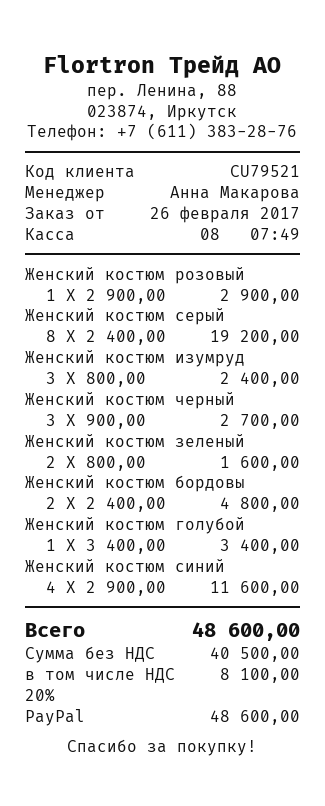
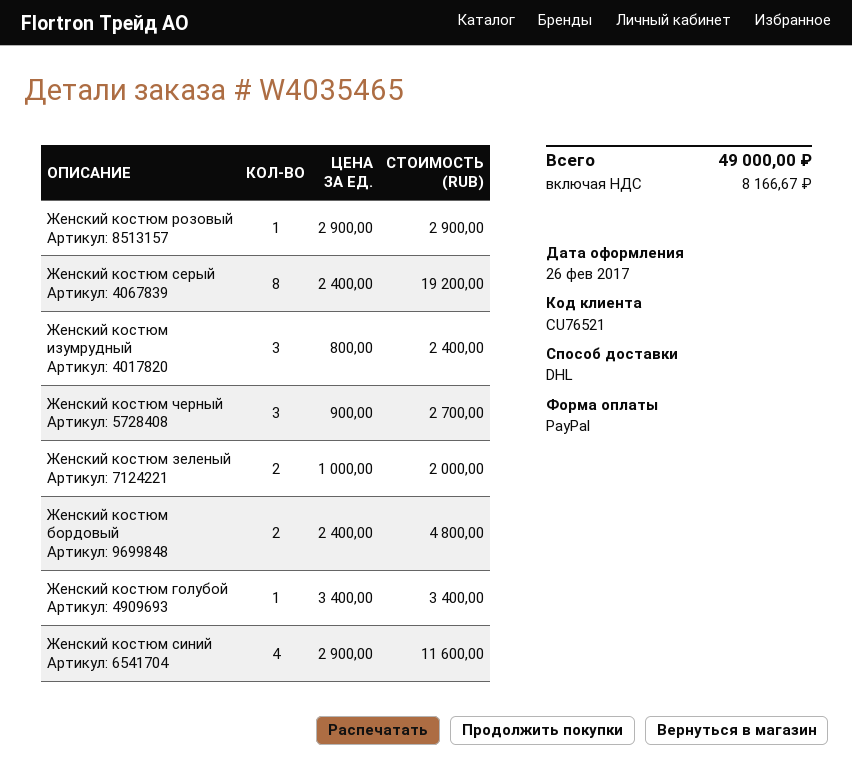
customer number: CU79521 -> CU76521
Женский костюм зеленый: 2 x 800.00 = 1600.00 -> 2 x 1000.00 = 2000.00
tax: 8100.00 -> 8166.67
total: 48600.00 -> 49000.00

